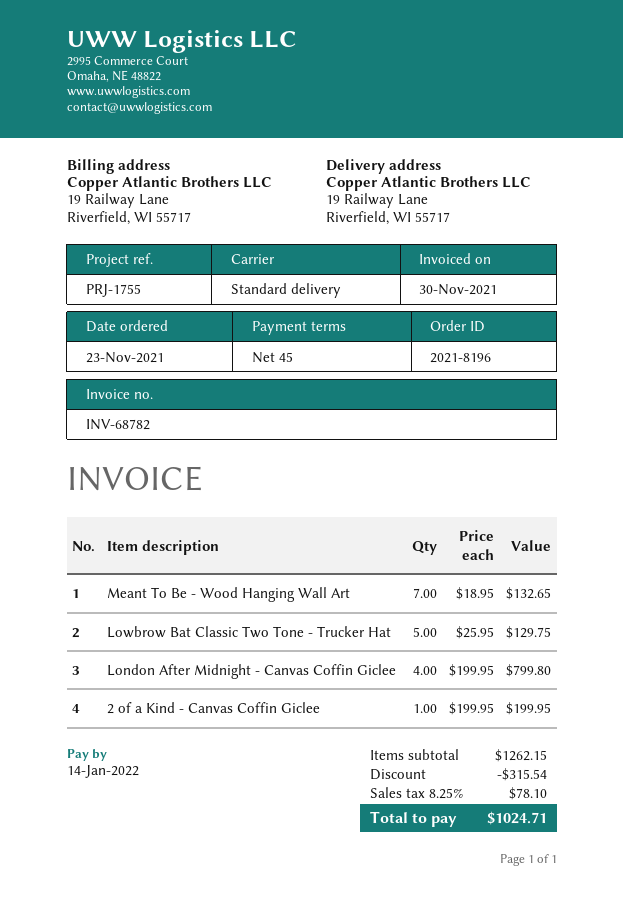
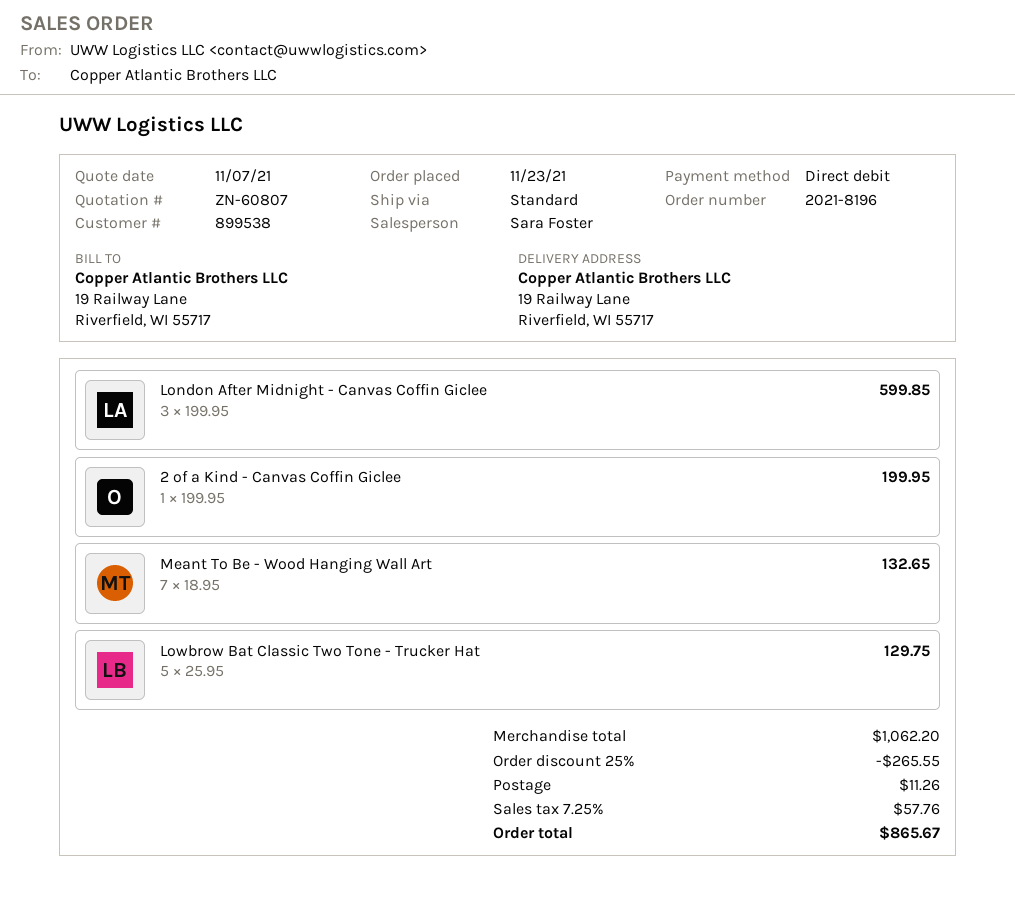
London After Midnight - Canvas Coffin Giclee: 4 x 199.95 = 799.80 -> 3 x 199.95 = 599.85
subtotal: 1262.15 -> 1062.20
discount: 315.54 -> 265.55
shipping: none -> 11.26
tax: 8.25% = 78.10 -> 7.25% = 57.76
total: 1024.71 -> 865.67

